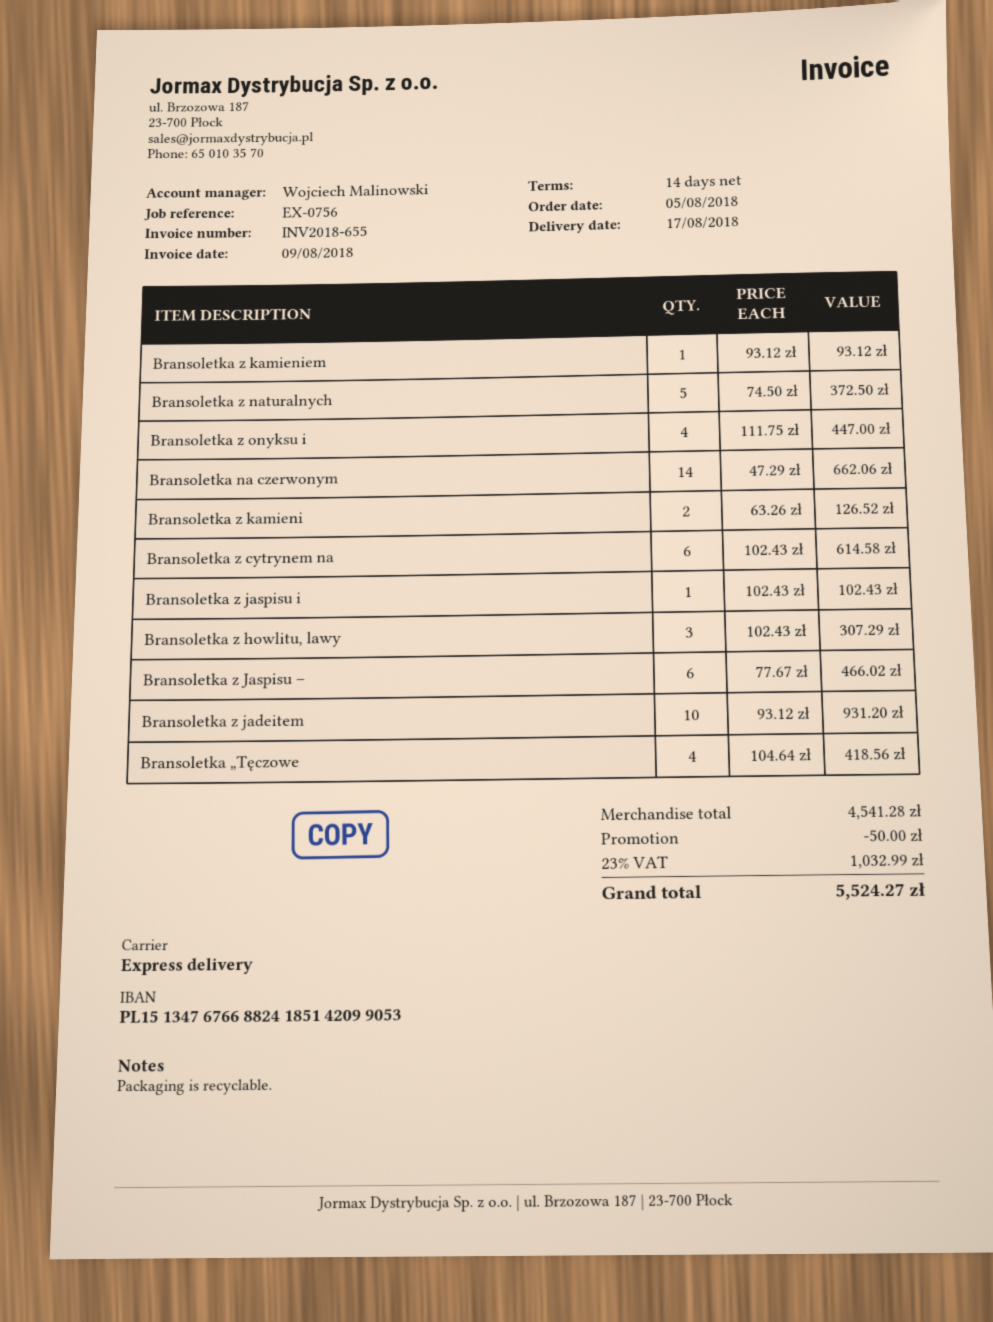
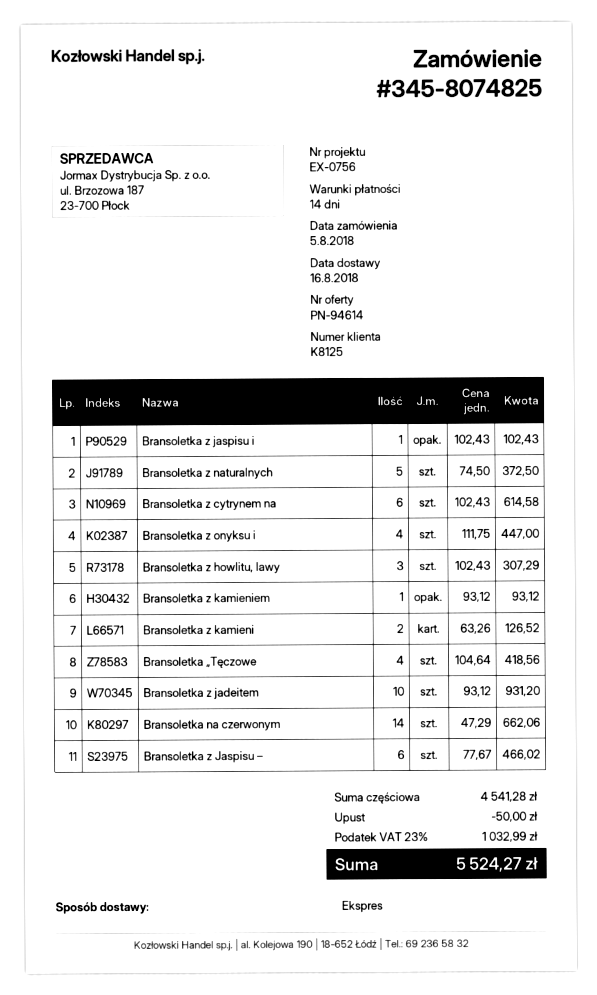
delivery date: 2018-08-17 -> 2018-08-16

